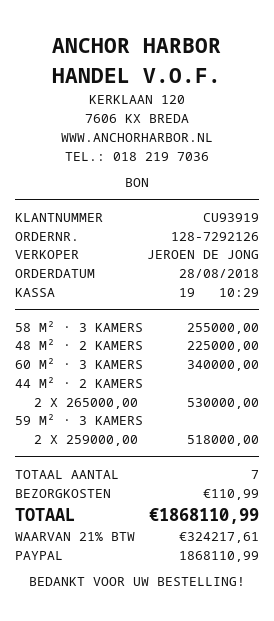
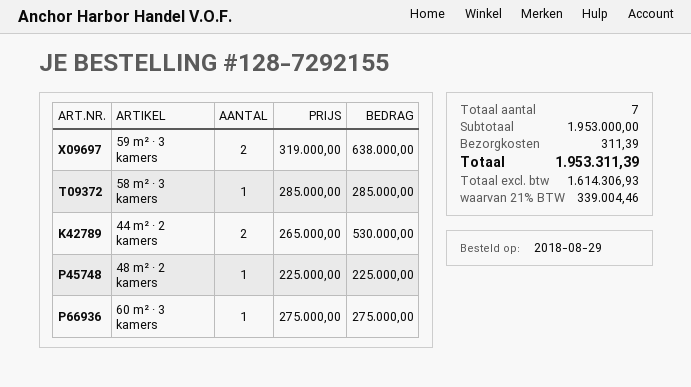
order number: 128-7292126 -> 128-7292155
order date: 2018-08-28 -> 2018-08-29
58 M² · 3 KAMERS: 1 x 255000.00 = 255000.00 -> 1 x 285000.00 = 285000.00
60 M² · 3 KAMERS: 1 x 340000.00 = 340000.00 -> 1 x 275000.00 = 275000.00
59 M² · 3 KAMERS: 2 x 259000.00 = 518000.00 -> 2 x 319000.00 = 638000.00
shipping: 110.99 -> 311.39
tax: 21% = 324217.61 -> 21% = 339004.46
total: 1868110.99 -> 1953311.39

